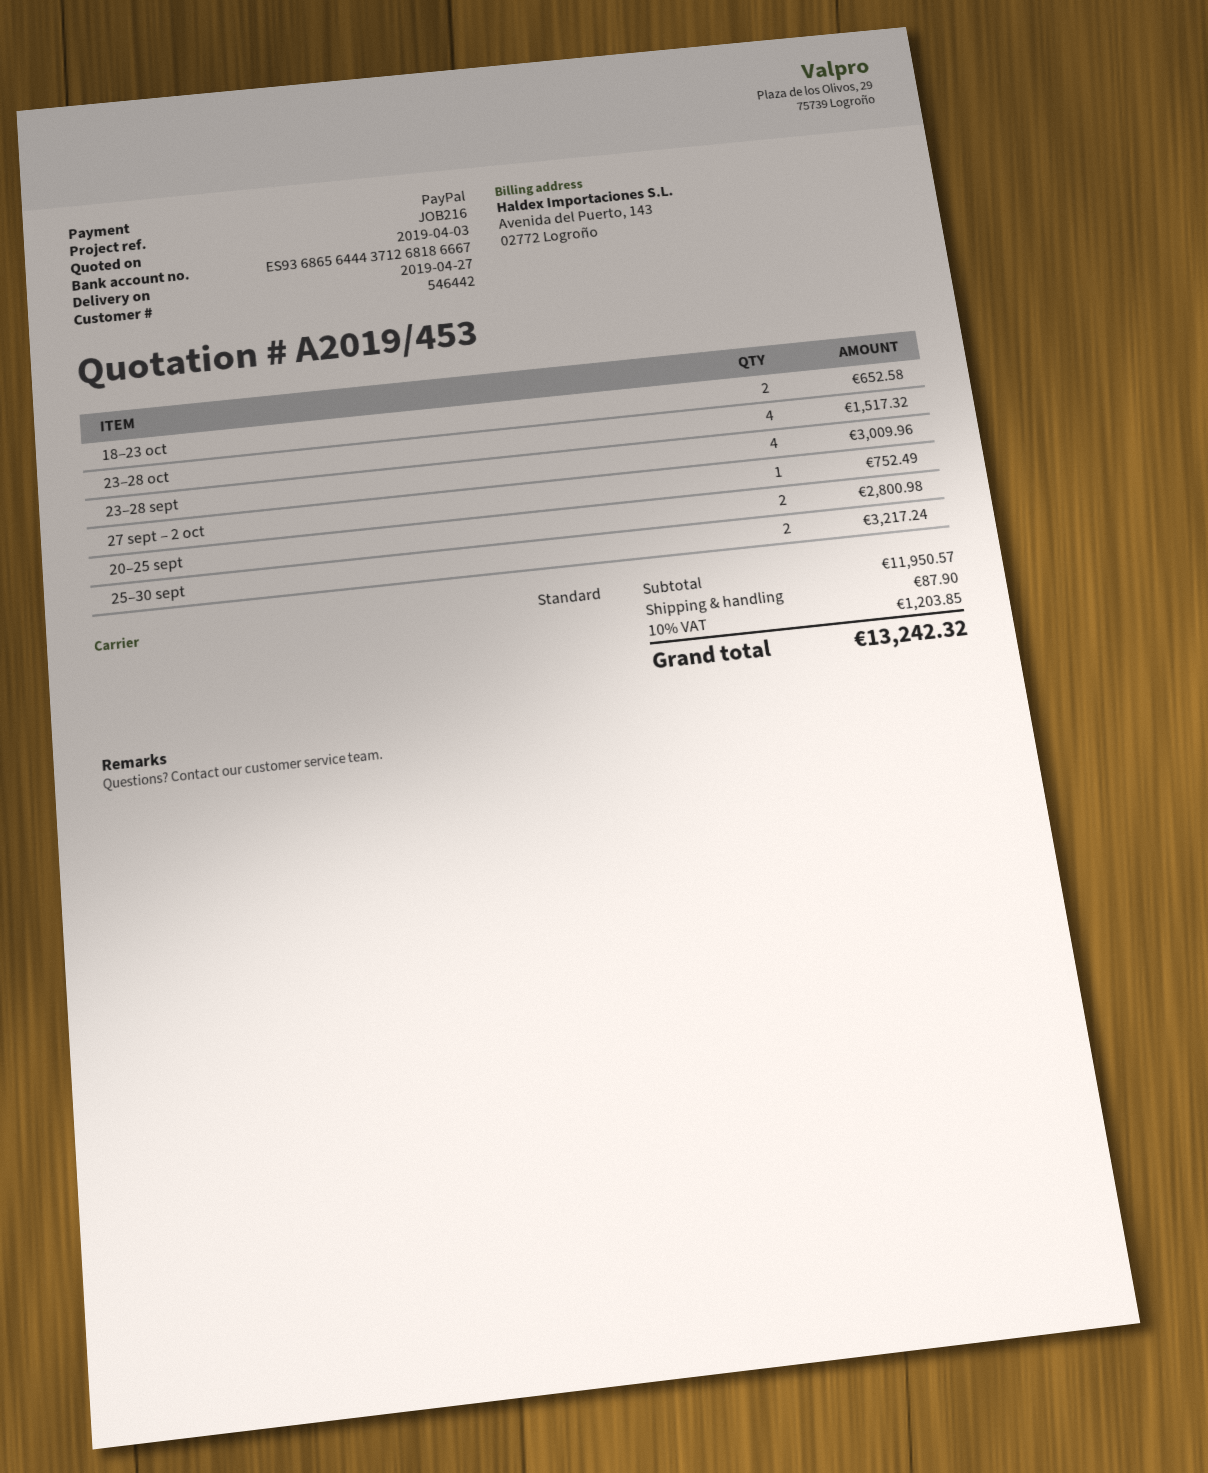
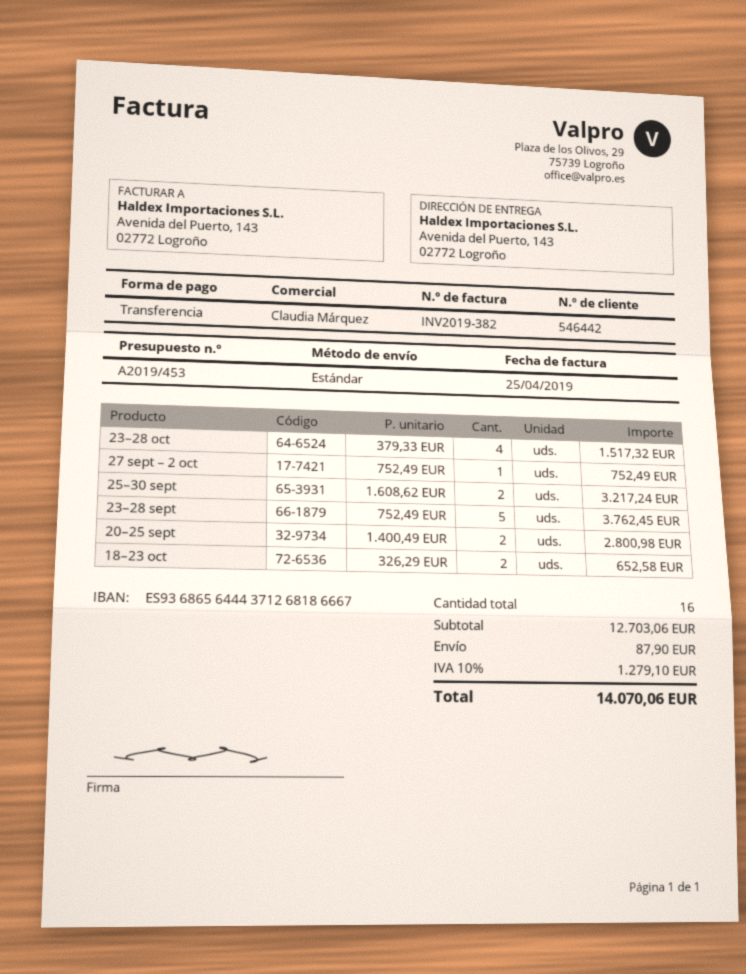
payment method: PayPal -> bank transfer
23–28 sept: 4 for 3009.96 -> 5 for 3762.45
subtotal: 11950.57 -> 12703.06
tax: 10% = 1203.85 -> 10% = 1279.10
total: 13242.32 -> 14070.06

